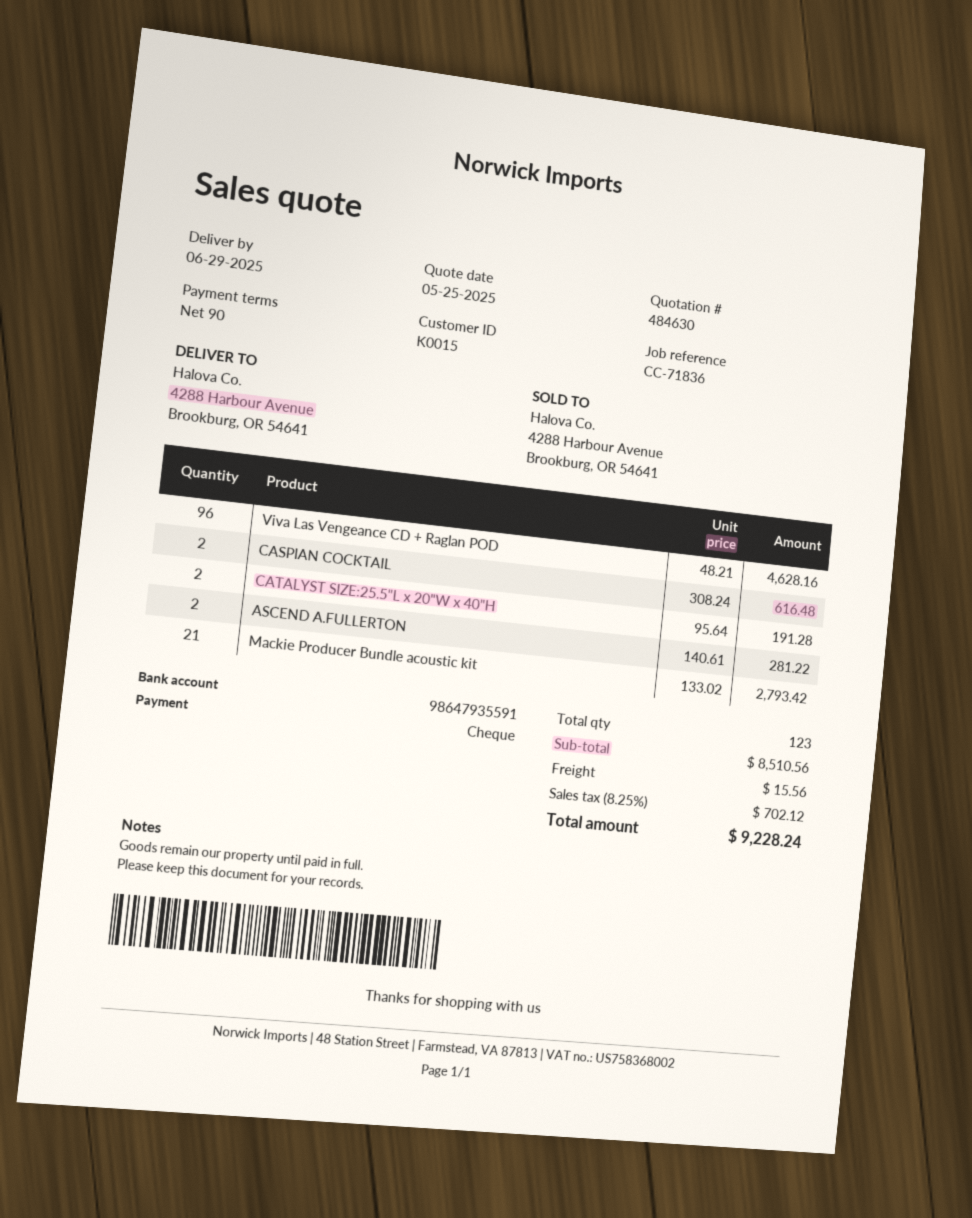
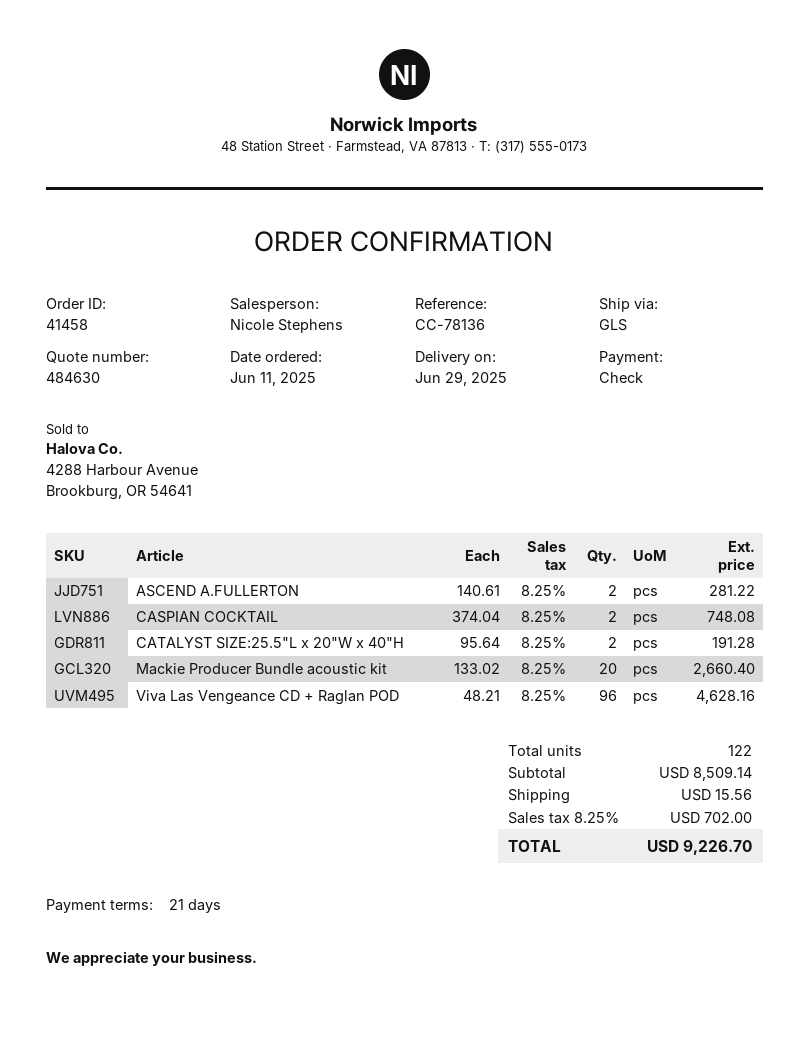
payment terms: 90 days -> 21 days
reference: CC-71836 -> CC-78136
CASPIAN COCKTAIL: 2 x 308.24 = 616.48 -> 2 x 374.04 = 748.08
Mackie Producer Bundle acoustic kit: 21 x 133.02 = 2793.42 -> 20 x 133.02 = 2660.40
total quantity: 123 -> 122
subtotal: 8510.56 -> 8509.14
tax: 8.25% = 702.12 -> 8.25% = 702.00
total: 9228.24 -> 9226.70

